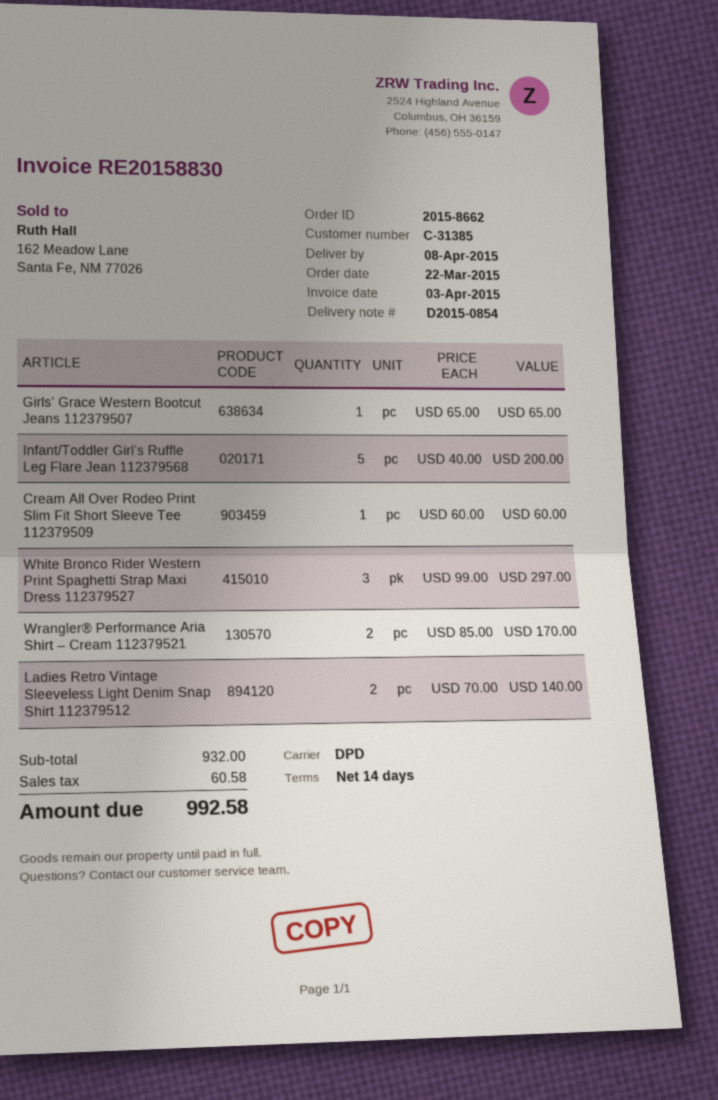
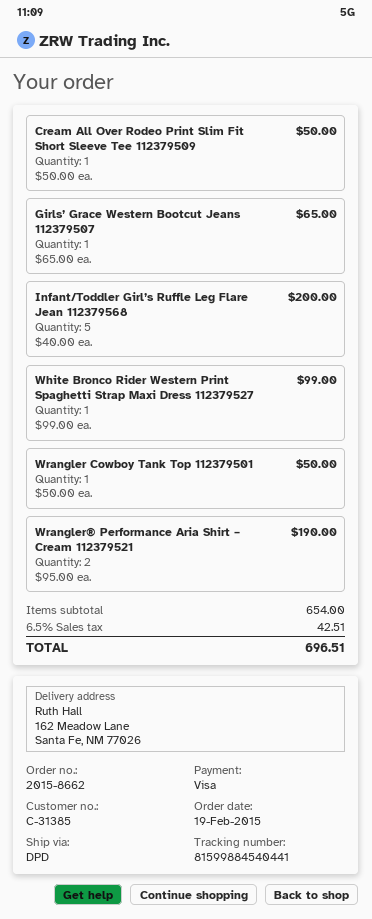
order date: 2015-03-22 -> 2015-02-19
Cream All Over Rodeo Print Slim Fit Short Sleeve Tee 112379509: 1 x 60.00 = 60.00 -> 1 x 50.00 = 50.00
White Bronco Rider Western Print Spaghetti Strap Maxi Dress 112379527: 3 x 99.00 = 297.00 -> 1 x 99.00 = 99.00
Wrangler® Performance Aria Shirt – Cream 112379521: 2 x 85.00 = 170.00 -> 2 x 95.00 = 190.00
Ladies Retro Vintage Sleeveless Light Denim Snap Shirt 112379512: 2 x 70.00 = 140.00 -> none
Wrangler Cowboy Tank Top 112379501: none -> 1 x 50.00 = 50.00
subtotal: 932.00 -> 654.00
tax: 60.58 -> 42.51
total: 992.58 -> 696.51

